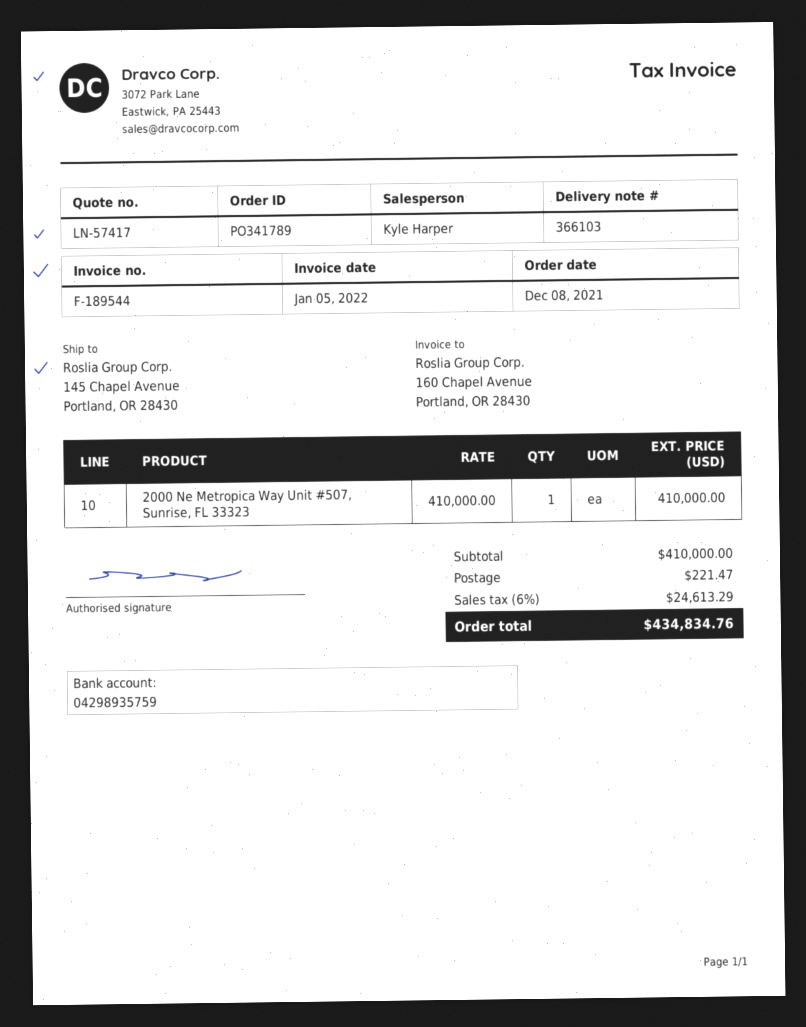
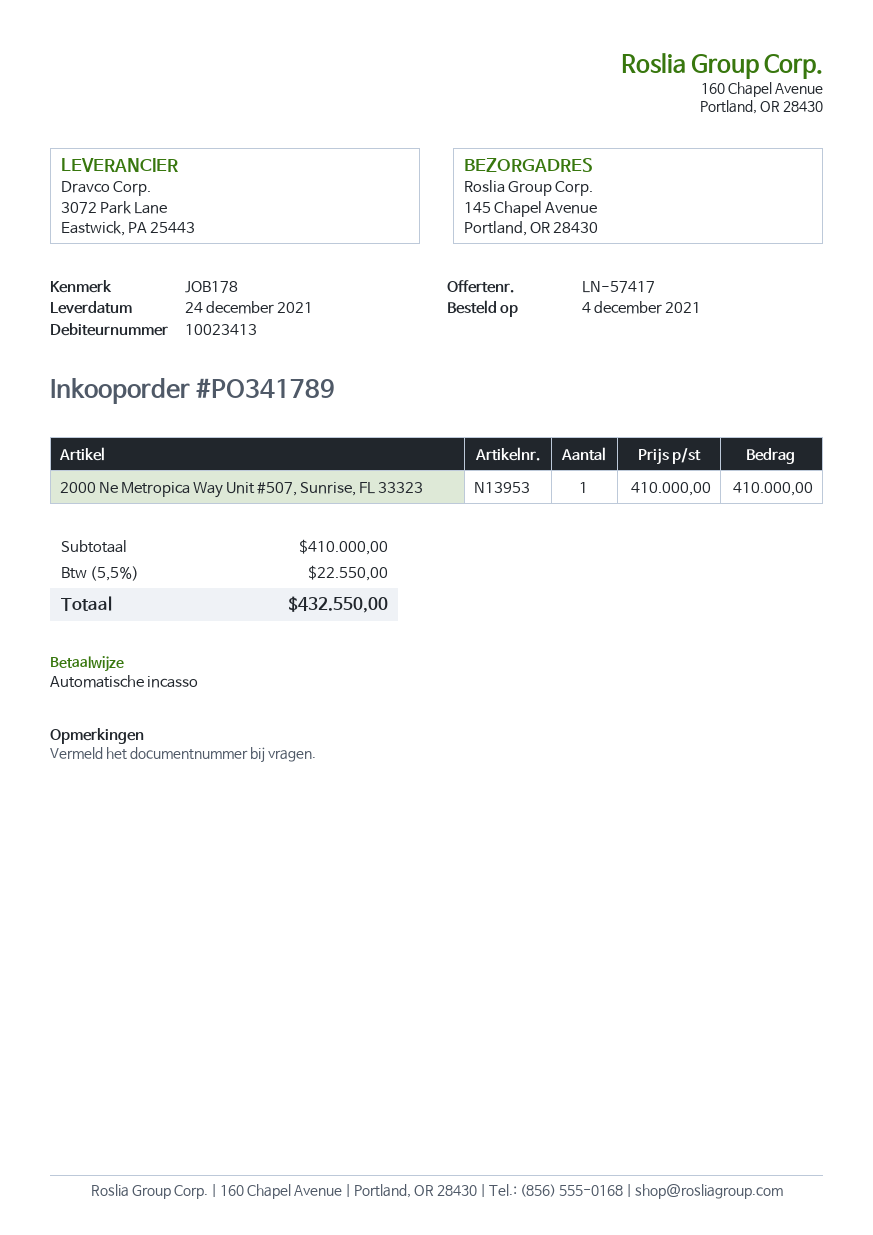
order date: 2021-12-08 -> 2021-12-04
shipping: 221.47 -> none
tax: 6% = 24613.29 -> 5.5% = 22550.00
total: 434834.76 -> 432550.00

